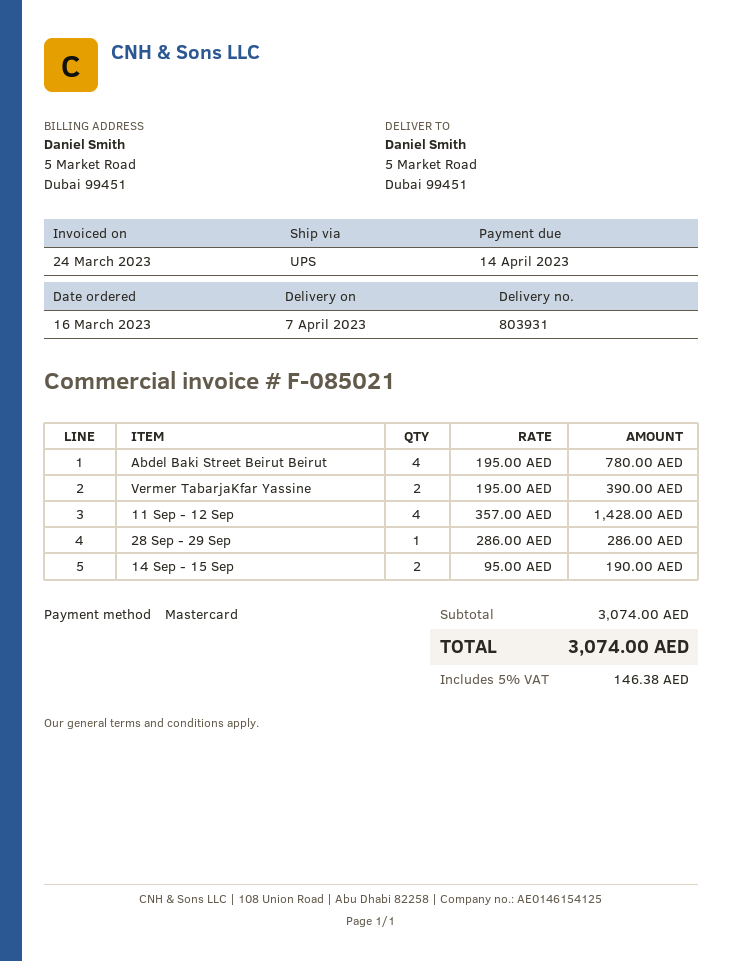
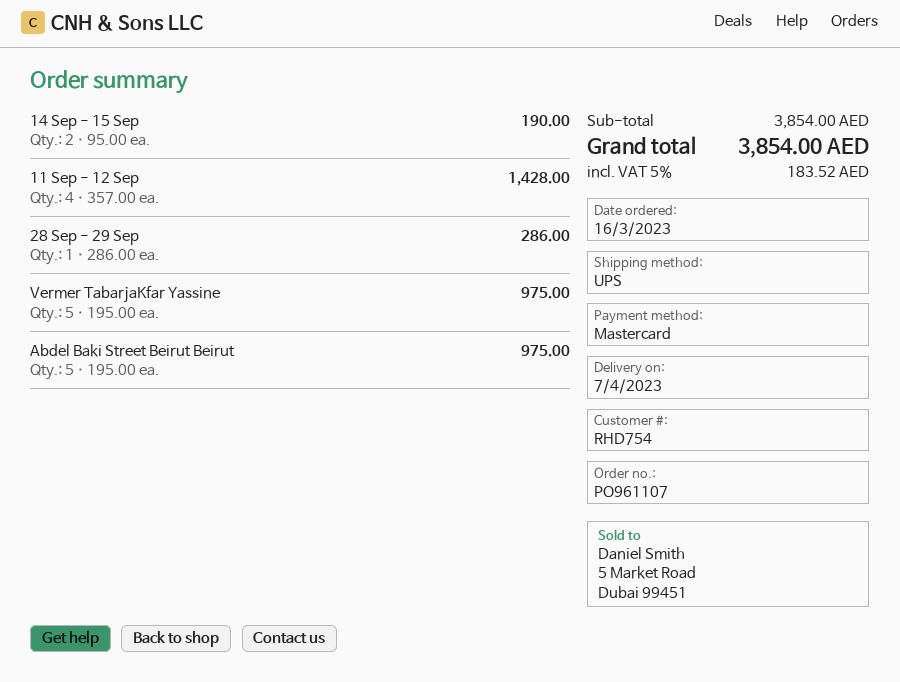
Abdel Baki Street Beirut Beirut: 4 x 195.00 = 780.00 -> 5 x 195.00 = 975.00
Vermer TabarjaKfar Yassine: 2 x 195.00 = 390.00 -> 5 x 195.00 = 975.00
subtotal: 3074.00 -> 3854.00
tax: 5% = 146.38 -> 5% = 183.52
total: 3074.00 -> 3854.00

